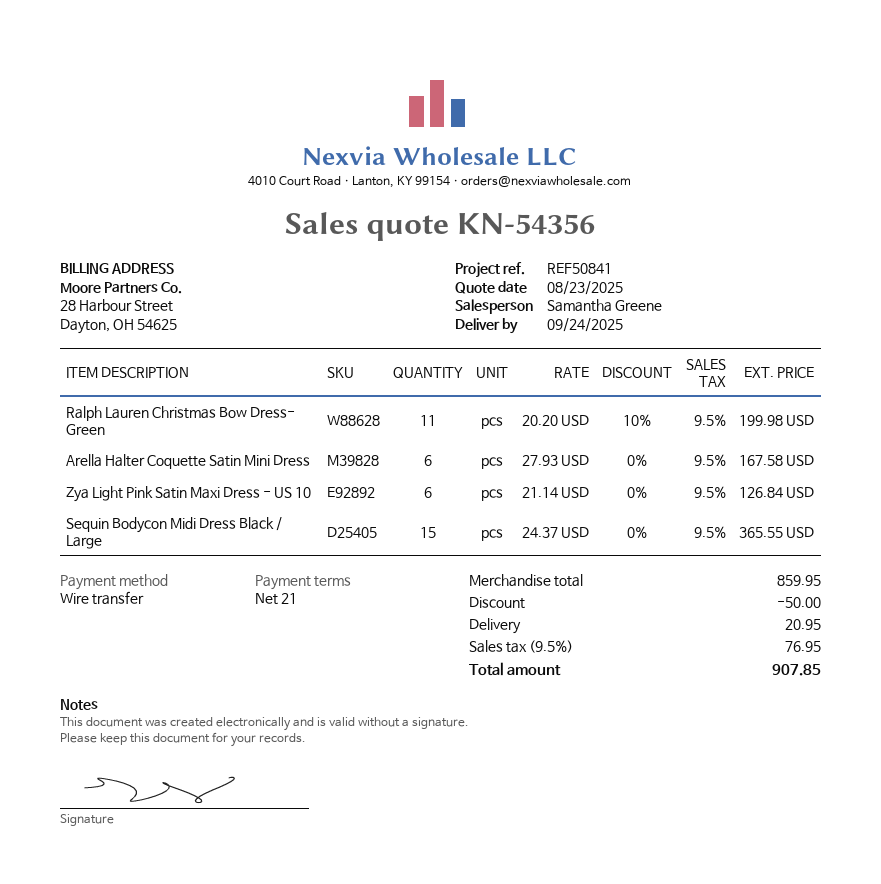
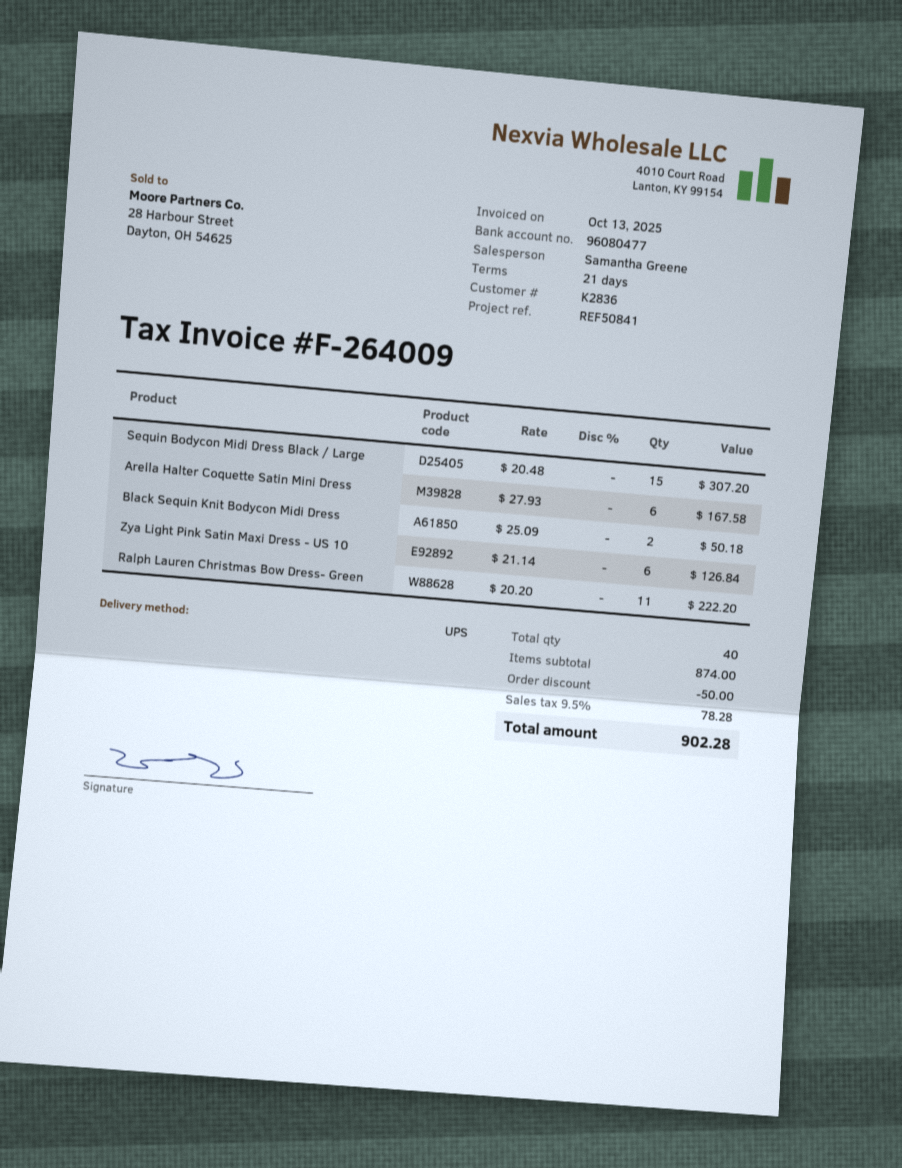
Ralph Lauren Christmas Bow Dress- Green: 11 x 20.20 - 10% = 199.98 -> 11 x 20.20 = 222.20
Sequin Bodycon Midi Dress Black / Large: 15 x 24.37 = 365.55 -> 15 x 20.48 = 307.20
Black Sequin Knit Bodycon Midi Dress: none -> 2 x 25.09 = 50.18
subtotal: 859.95 -> 874.00
shipping: 20.95 -> none
tax: 9.5% = 76.95 -> 9.5% = 78.28
total: 907.85 -> 902.28

